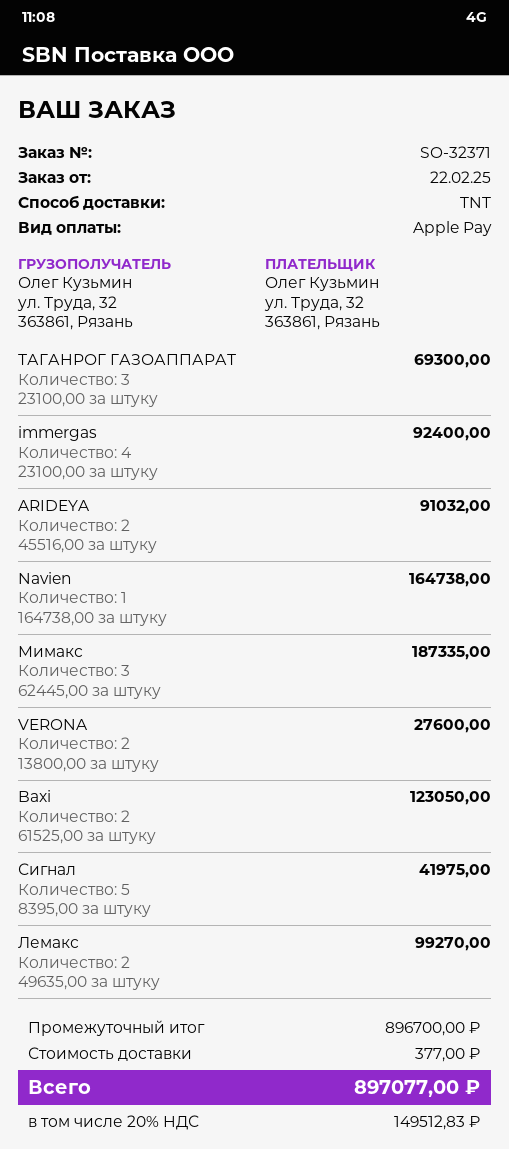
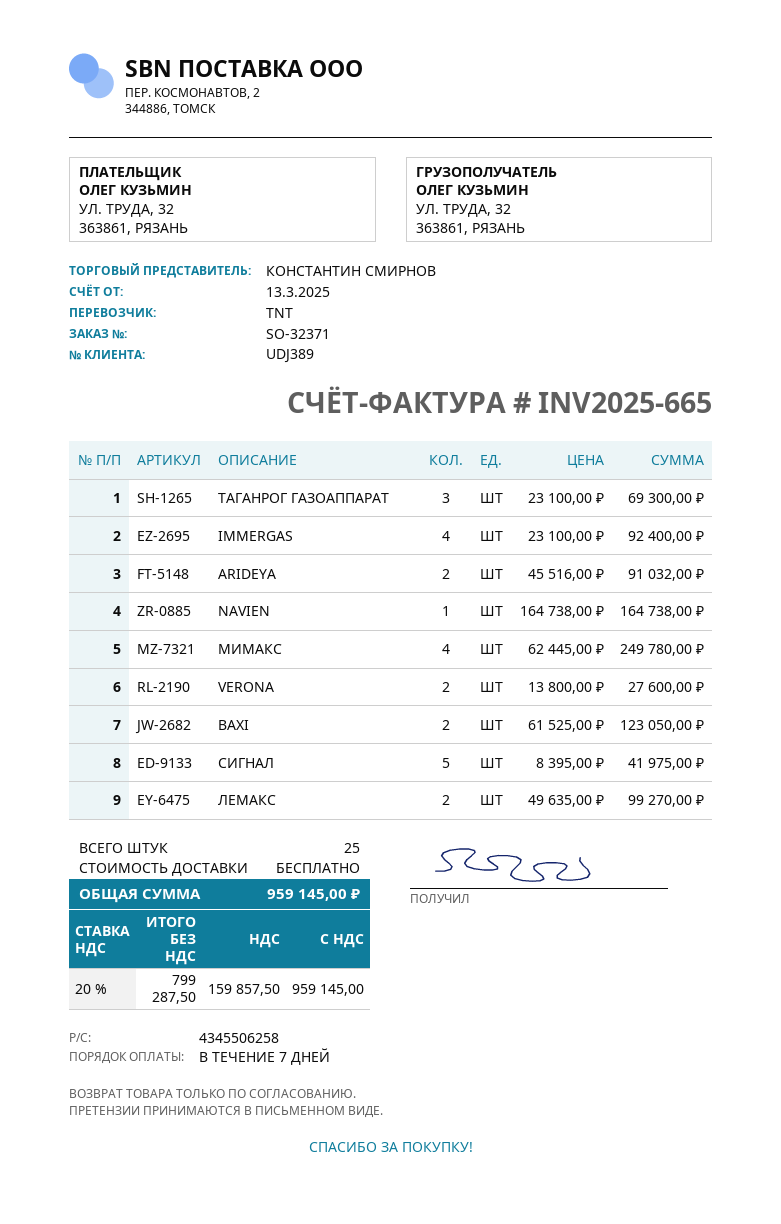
Мимакс: 3 x 62445.00 = 187335.00 -> 4 x 62445.00 = 249780.00
shipping: 377.00 -> 0.00
tax: 20% = 149512.83 -> 20% = 159857.50
total: 897077.00 -> 959145.00

